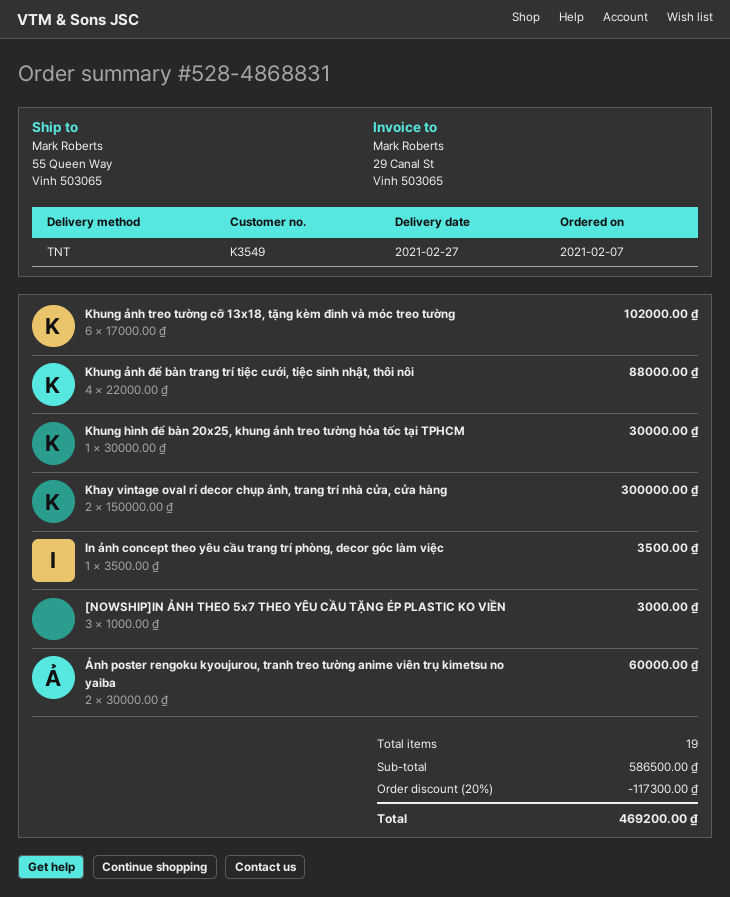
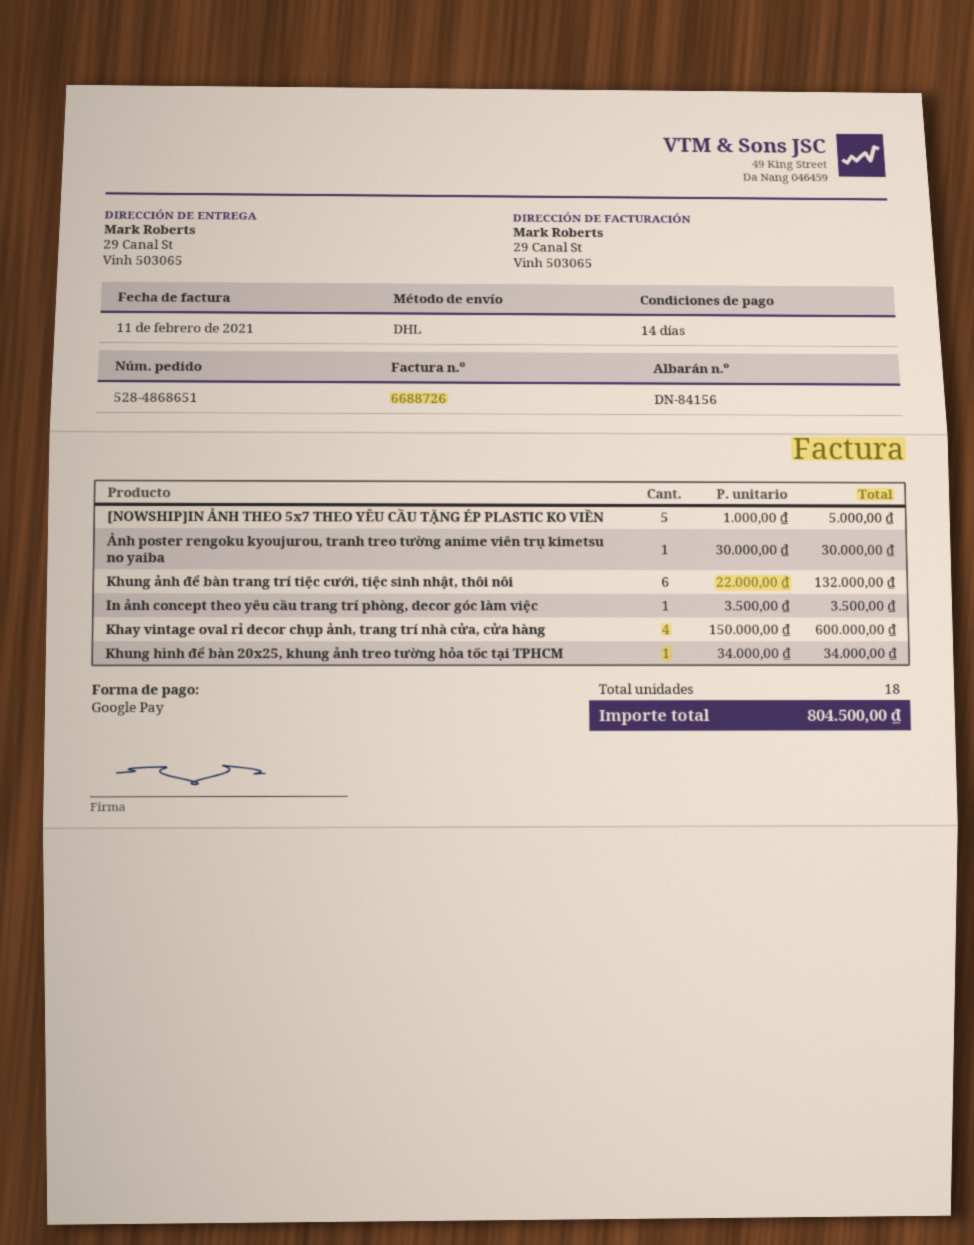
order number: 528-4868831 -> 528-4868651
shipping method: TNT -> DHL
ship to: 55 Queen Way, Vinh 503065 -> 29 Canal St, Vinh 503065
Khung ảnh treo tường cỡ 13x18, tặng kèm đinh và móc treo tường: 6 x 17000.00 = 102000.00 -> none
Khung ảnh để bàn trang trí tiệc cưới, tiệc sinh nhật, thôi nôi: 4 x 22000.00 = 88000.00 -> 6 x 22000.00 = 132000.00
Khung hình để bàn 20x25, khung ảnh treo tường hỏa tốc tại TPHCM: 1 x 30000.00 = 30000.00 -> 1 x 34000.00 = 34000.00
Khay vintage oval rỉ decor chụp ảnh, trang trí nhà cửa, cửa hàng: 2 x 150000.00 = 300000.00 -> 4 x 150000.00 = 600000.00
[NOWSHIP]IN ẢNH THEO 5x7 THEO YÊU CẦU TẶNG ÉP PLASTIC KO VIỀN: 3 x 1000.00 = 3000.00 -> 5 x 1000.00 = 5000.00
Ảnh poster rengoku kyoujurou, tranh treo tường anime viên trụ kimetsu no yaiba: 2 x 30000.00 = 60000.00 -> 1 x 30000.00 = 30000.00
total quantity: 19 -> 18
discount: 20% = 117300.00 -> none
total: 469200.00 -> 804500.00

